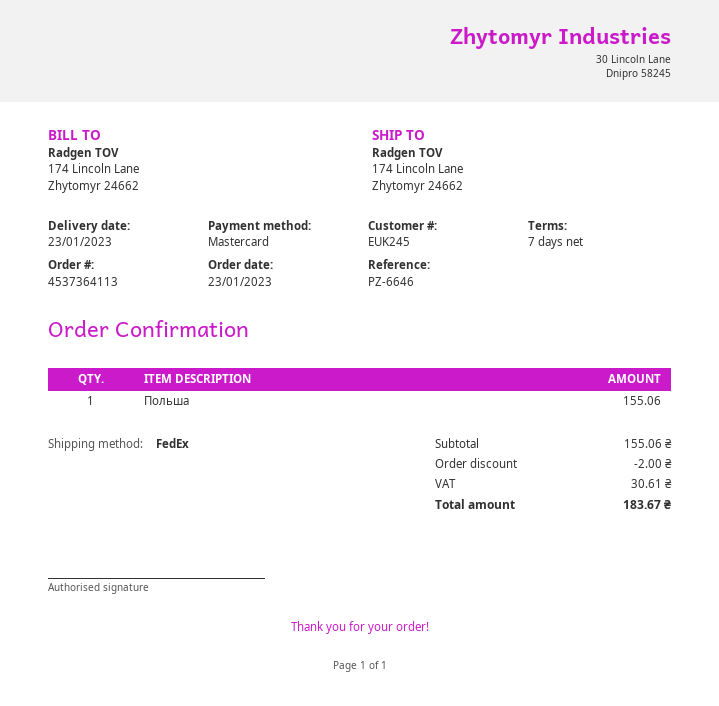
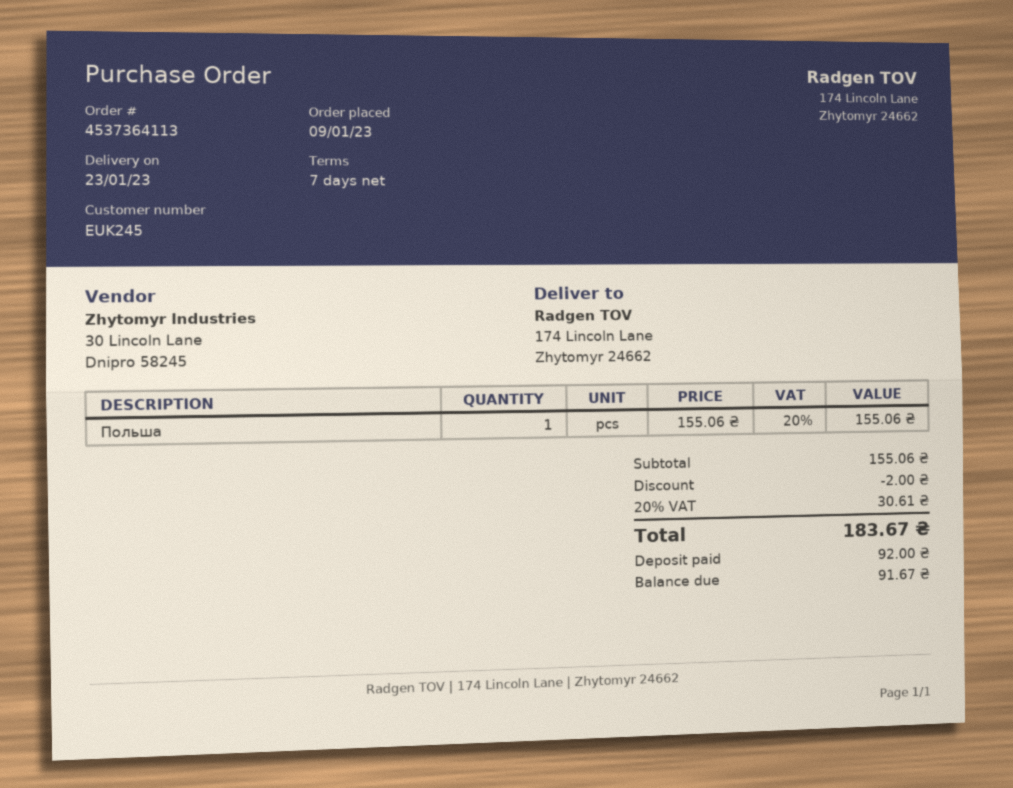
order date: 2023-01-23 -> 2023-01-09

